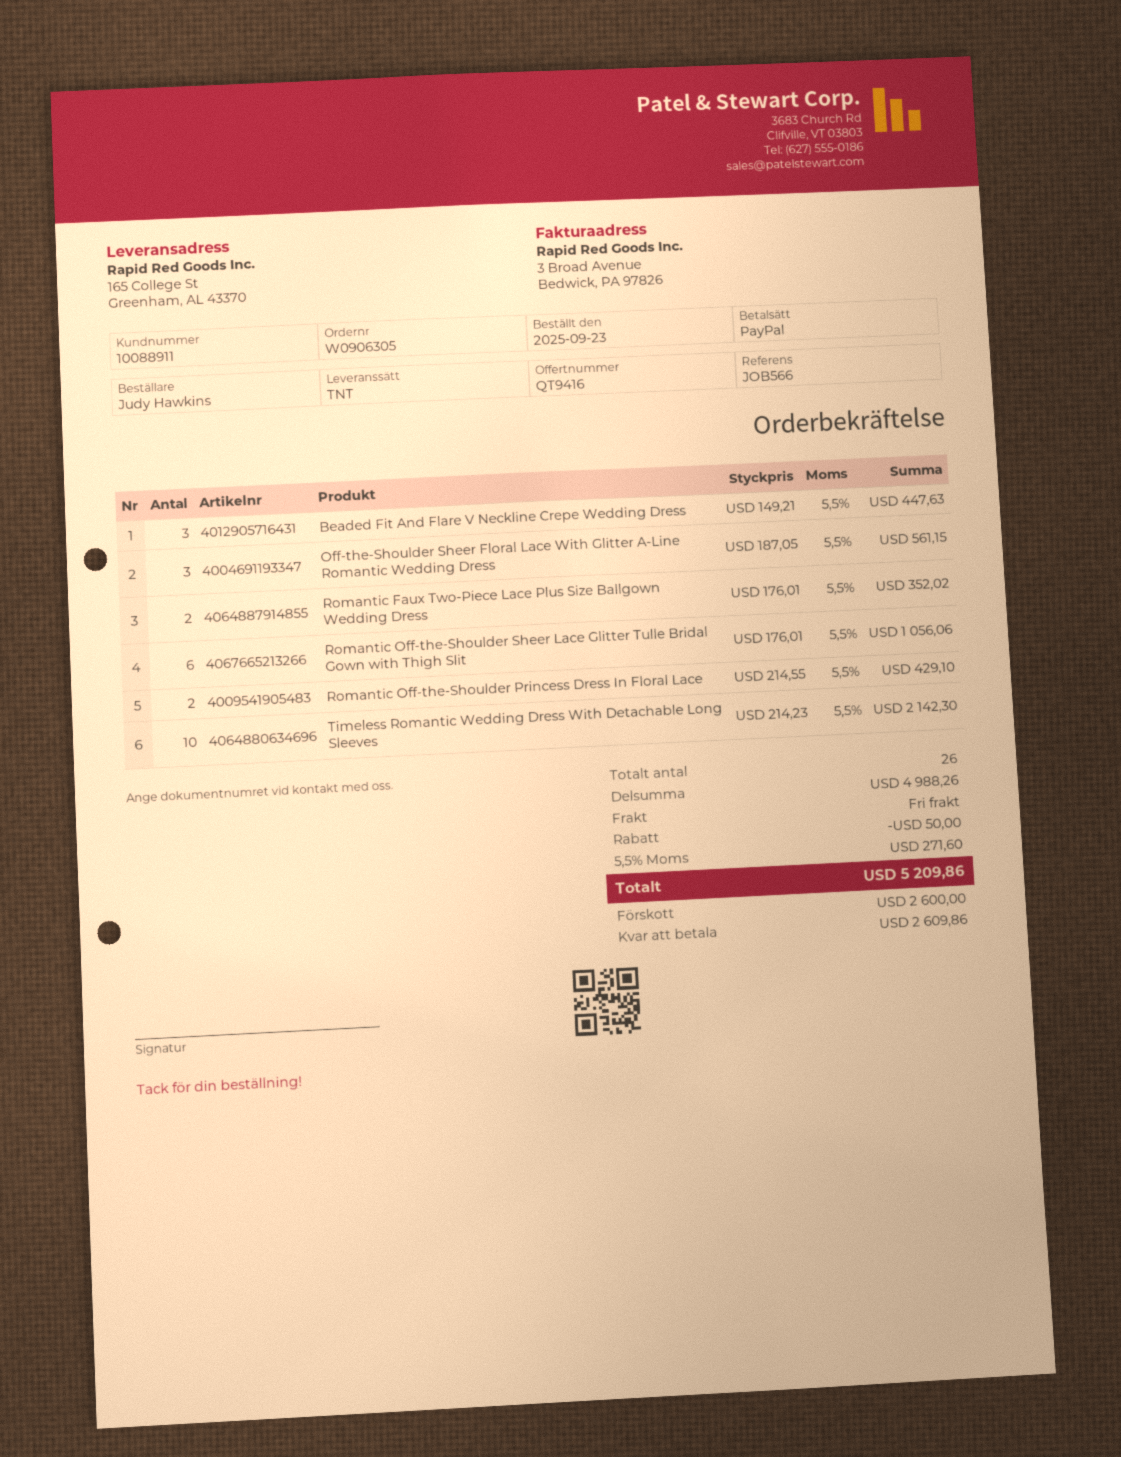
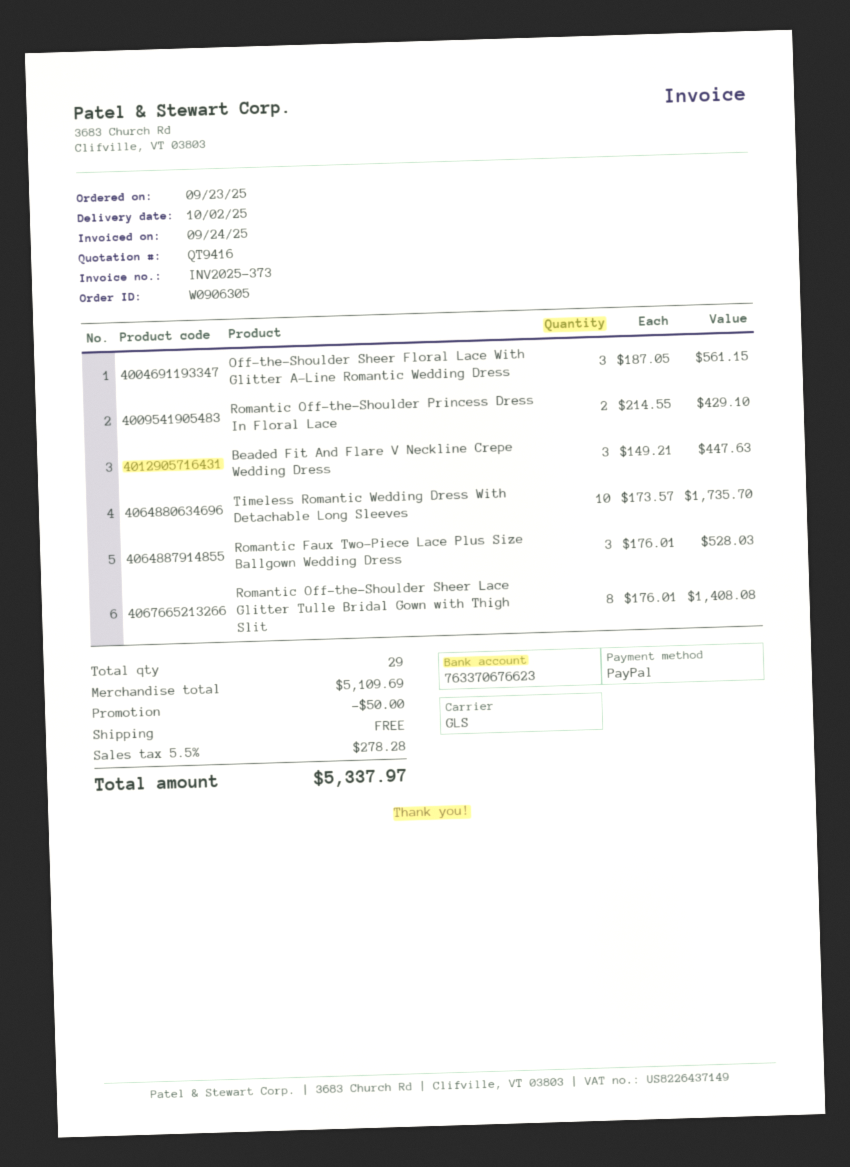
shipping method: TNT -> GLS
Romantic Faux Two-Piece Lace Plus Size Ballgown Wedding Dress: 2 x 176.01 = 352.02 -> 3 x 176.01 = 528.03
Romantic Off-the-Shoulder Sheer Lace Glitter Tulle Bridal Gown with Thigh Slit: 6 x 176.01 = 1056.06 -> 8 x 176.01 = 1408.08
Timeless Romantic Wedding Dress With Detachable Long Sleeves: 10 x 214.23 = 2142.30 -> 10 x 173.57 = 1735.70
total quantity: 26 -> 29
subtotal: 4988.26 -> 5109.69
tax: 5.5% = 271.60 -> 5.5% = 278.28
total: 5209.86 -> 5337.97

